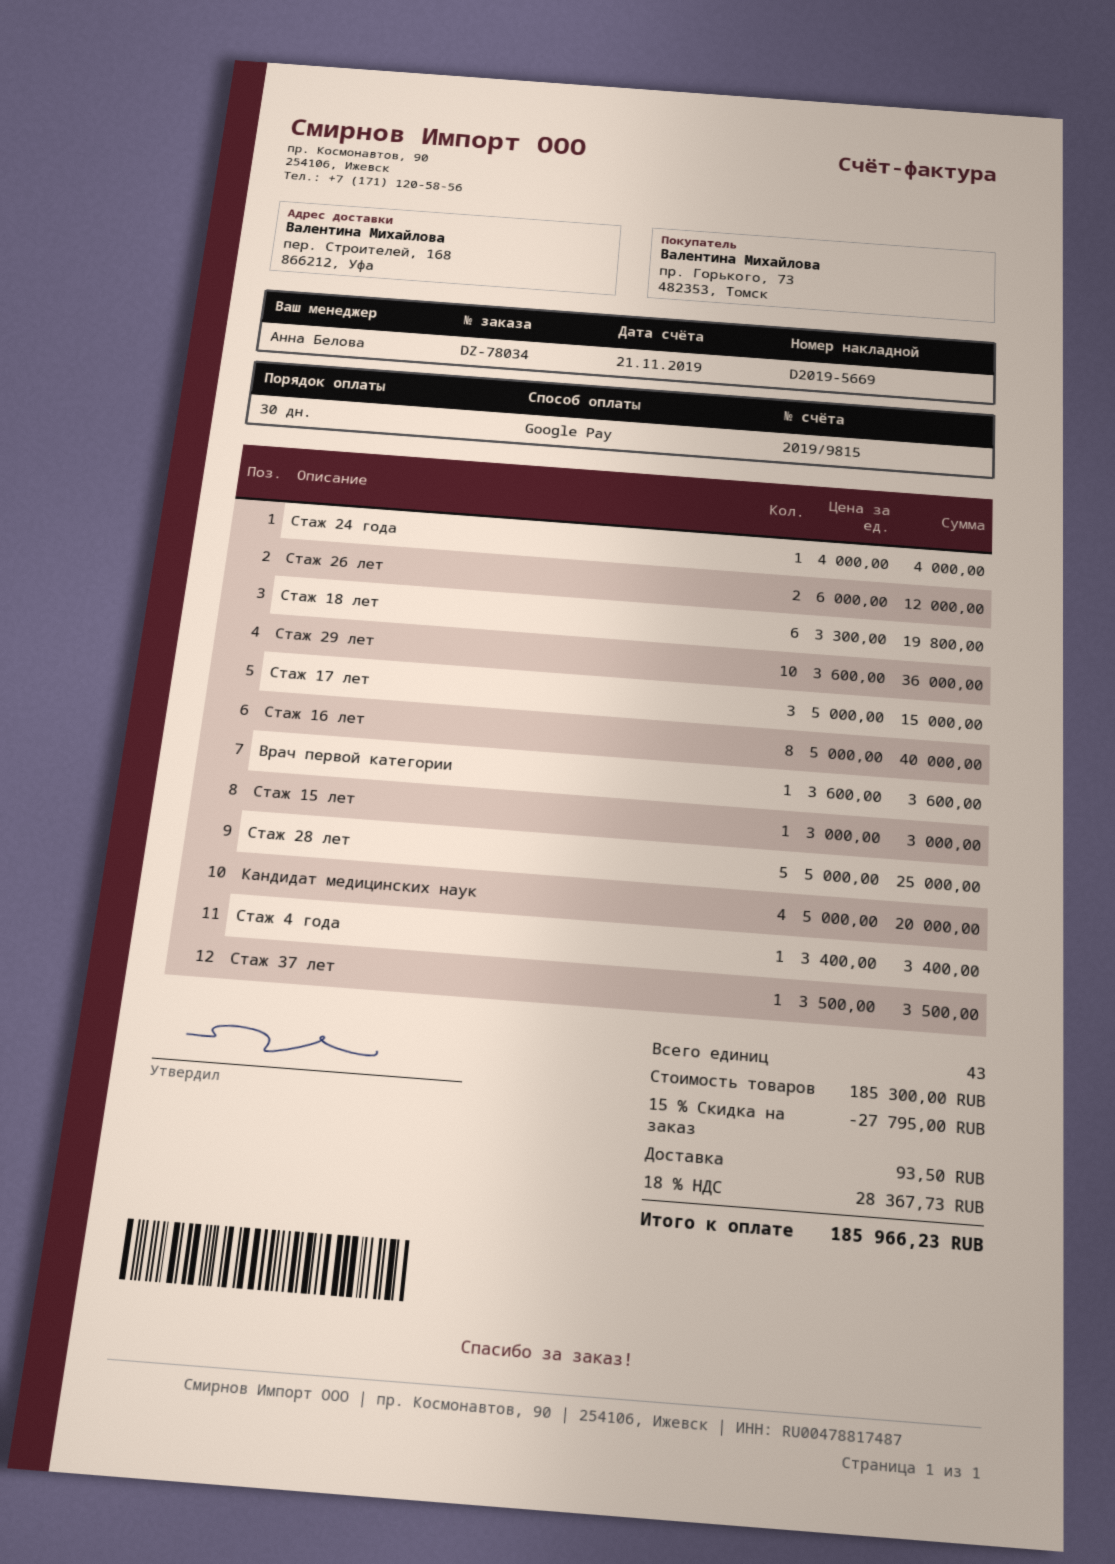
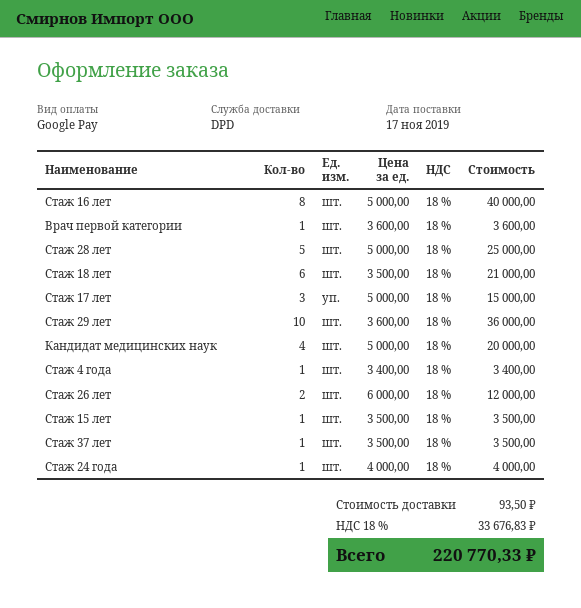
Стаж 18 лет: 6 x 3300.00 = 19800.00 -> 6 x 3500.00 = 21000.00
Стаж 15 лет: 1 x 3000.00 = 3000.00 -> 1 x 3500.00 = 3500.00
discount: 15% = 27795.00 -> none
tax: 18% = 28367.73 -> 18% = 33676.83
total: 185966.23 -> 220770.33

